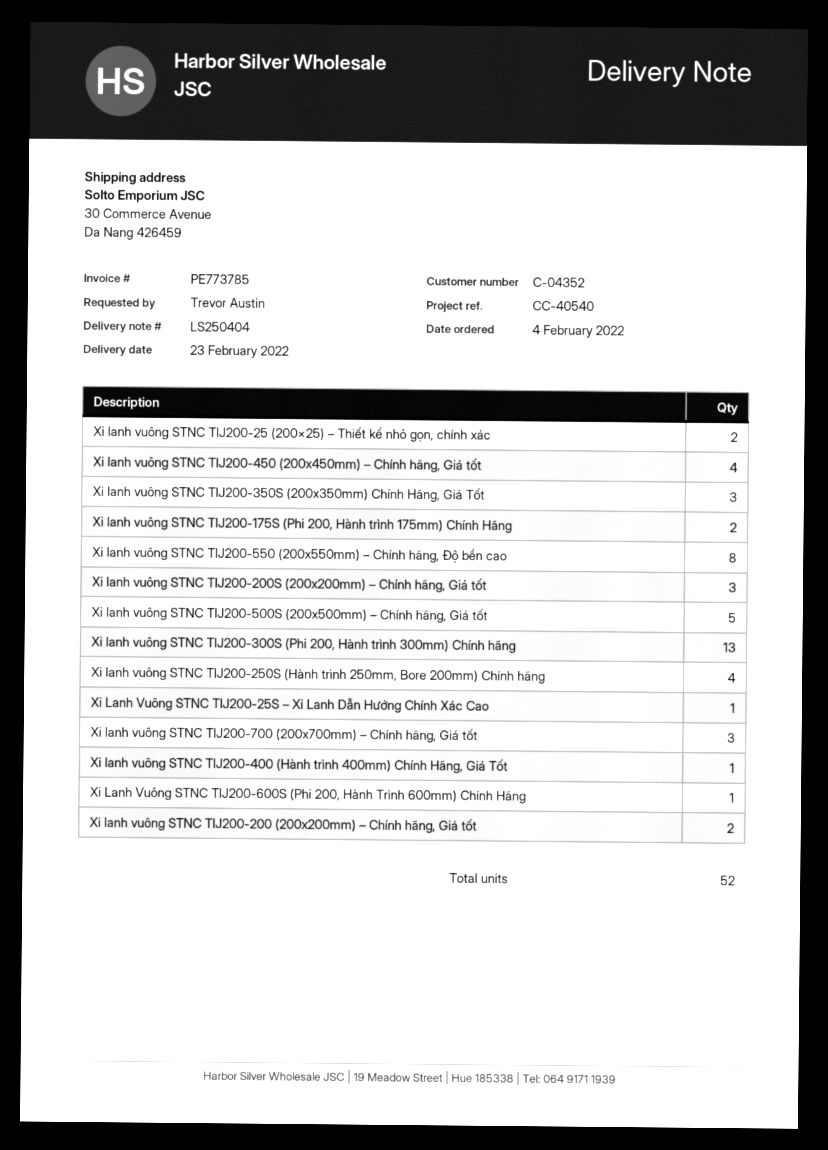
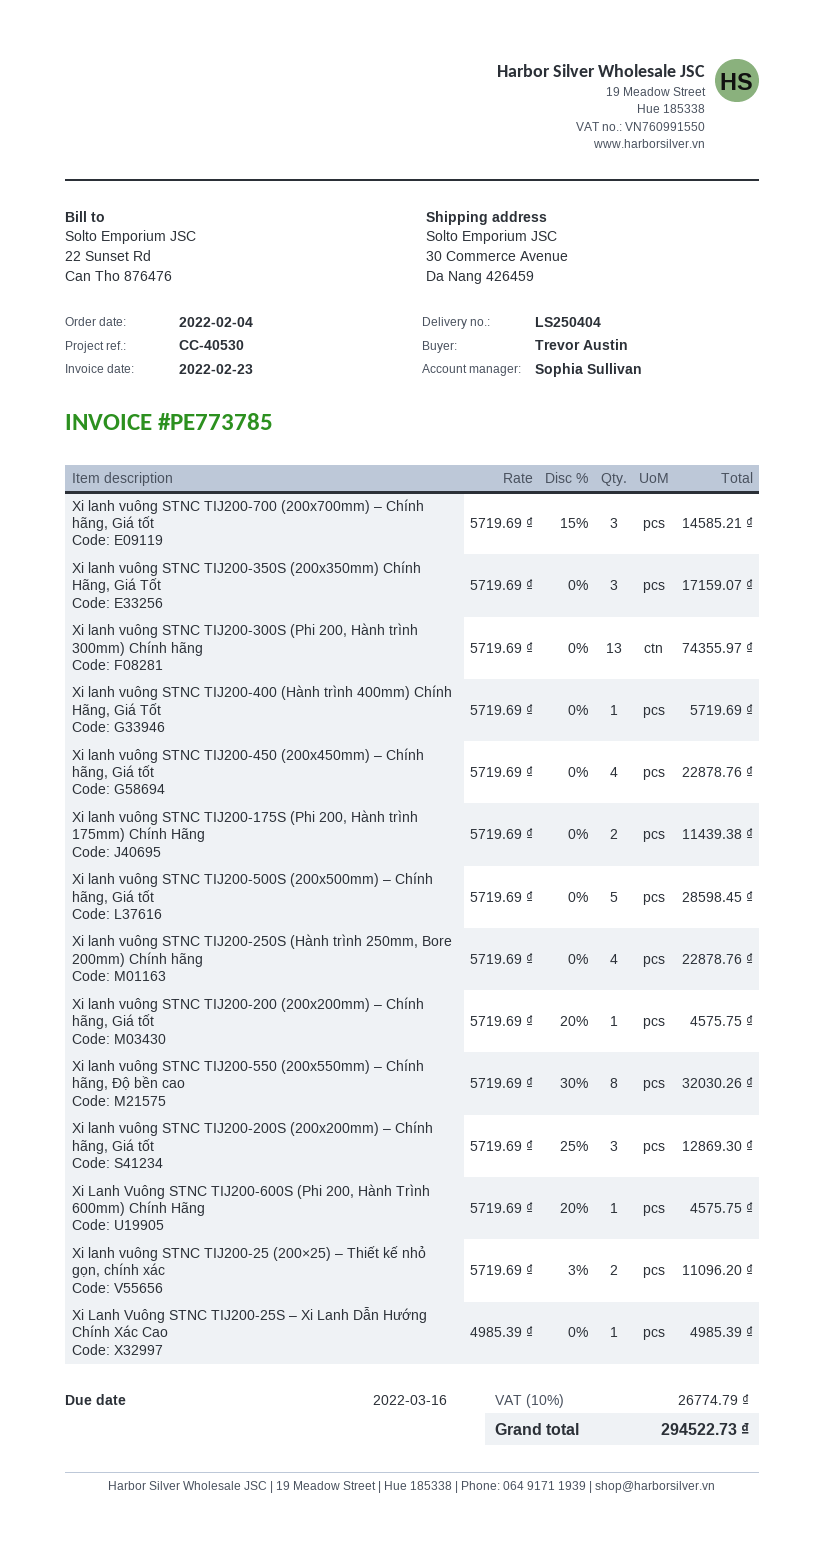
reference: CC-40540 -> CC-40530
Xi lanh vuông STNC TIJ200-200 (200x200mm) – Chính hãng, Giá tốt: 2 -> 1

